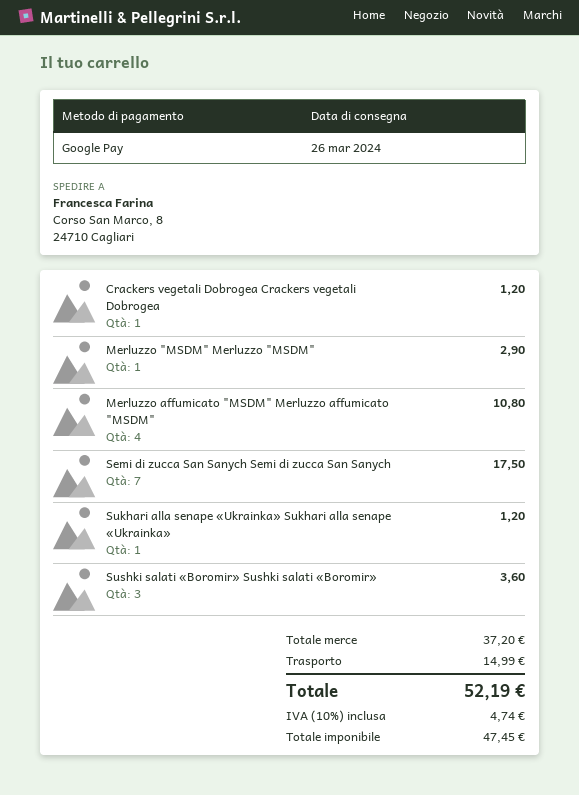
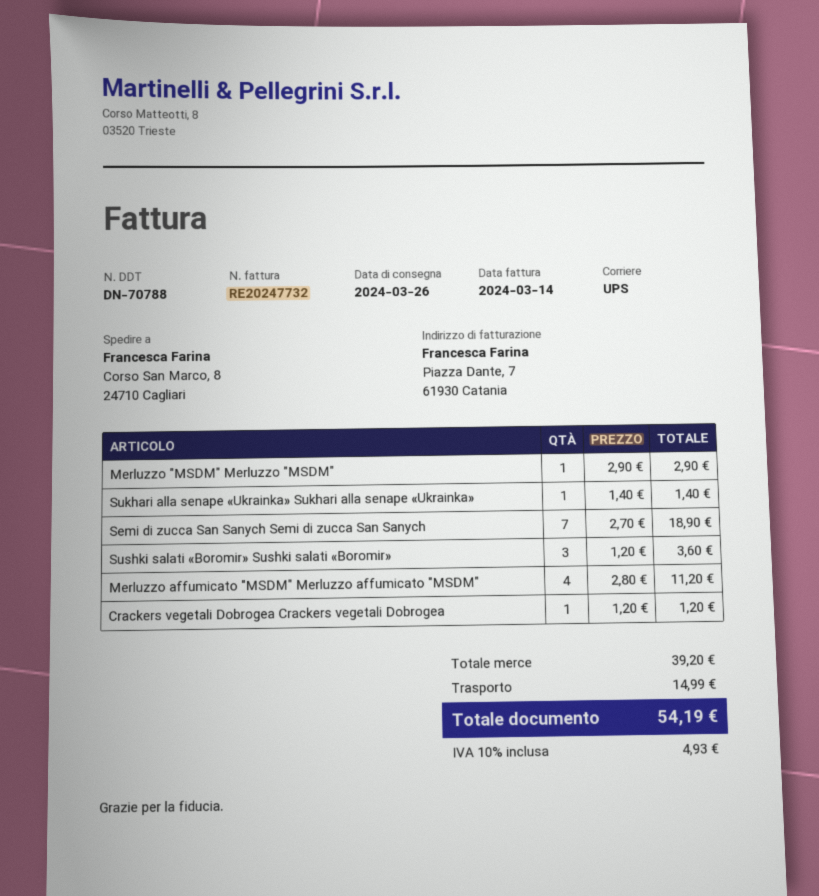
Merluzzo affumicato "MSDM" Merluzzo affumicato "MSDM": 4 for 10.80 -> 4 for 11.20
Semi di zucca San Sanych Semi di zucca San Sanych: 7 for 17.50 -> 7 for 18.90
Sukhari alla senape «Ukrainka» Sukhari alla senape «Ukrainka»: 1 for 1.20 -> 1 for 1.40
subtotal: 37.20 -> 39.20
tax: 10% = 4.74 -> 10% = 4.93
total: 52.19 -> 54.19

